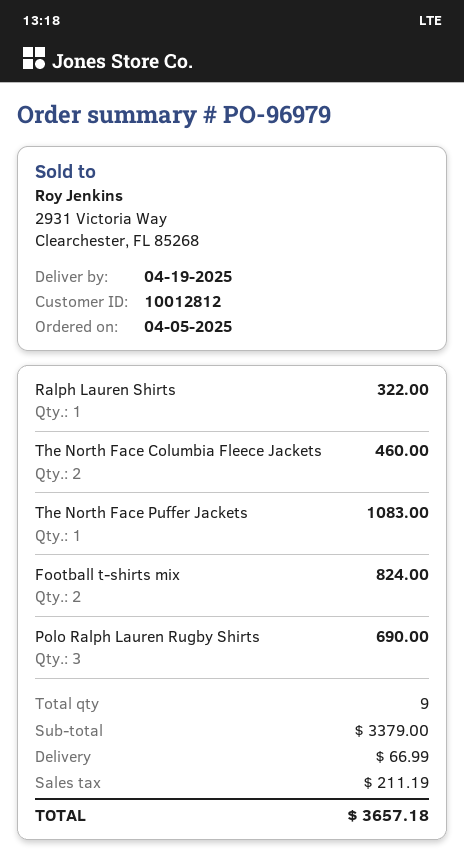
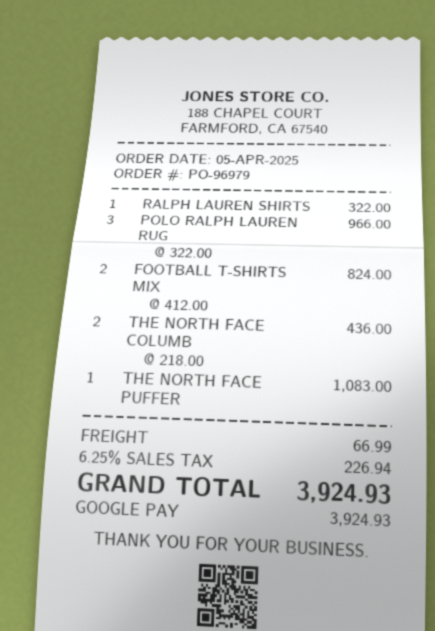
The North Face Columbia Fleece Jackets: 2 for 460.00 -> 2 for 436.00
Polo Ralph Lauren Rugby Shirts: 3 for 690.00 -> 3 for 966.00
tax: 211.19 -> 226.94
total: 3657.18 -> 3924.93

